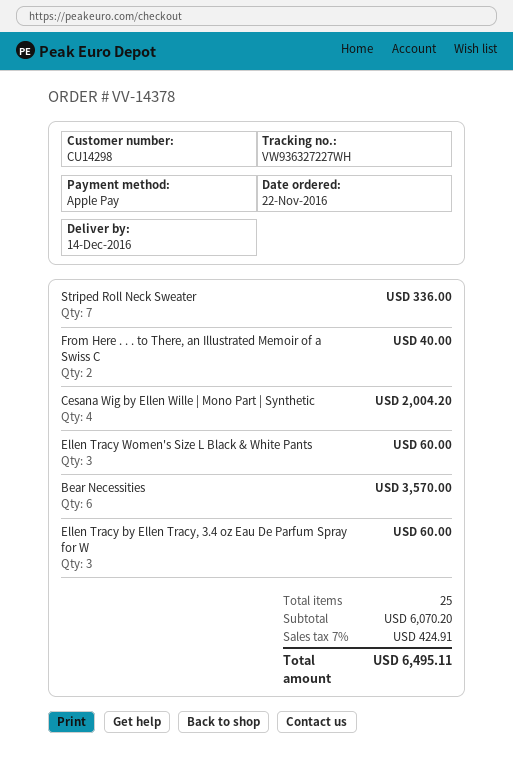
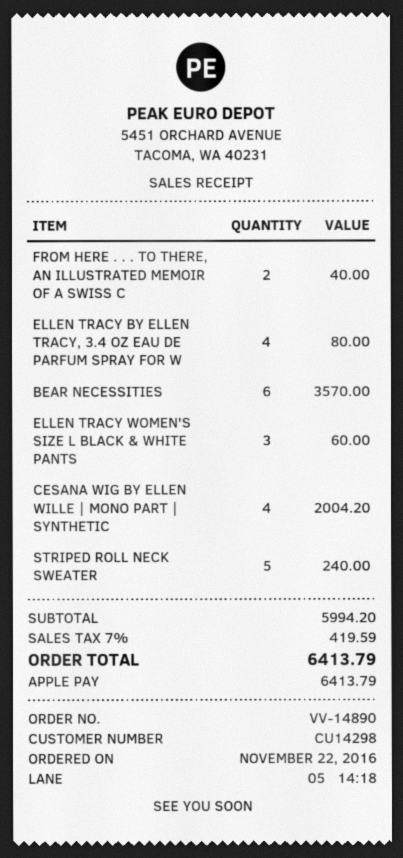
order number: VV-14378 -> VV-14890
Striped Roll Neck Sweater: 7 for 336.00 -> 5 for 240.00
Ellen Tracy by Ellen Tracy, 3.4 oz Eau De Parfum Spray for W: 3 for 60.00 -> 4 for 80.00
subtotal: 6070.20 -> 5994.20
tax: 7% = 424.91 -> 7% = 419.59
total: 6495.11 -> 6413.79

